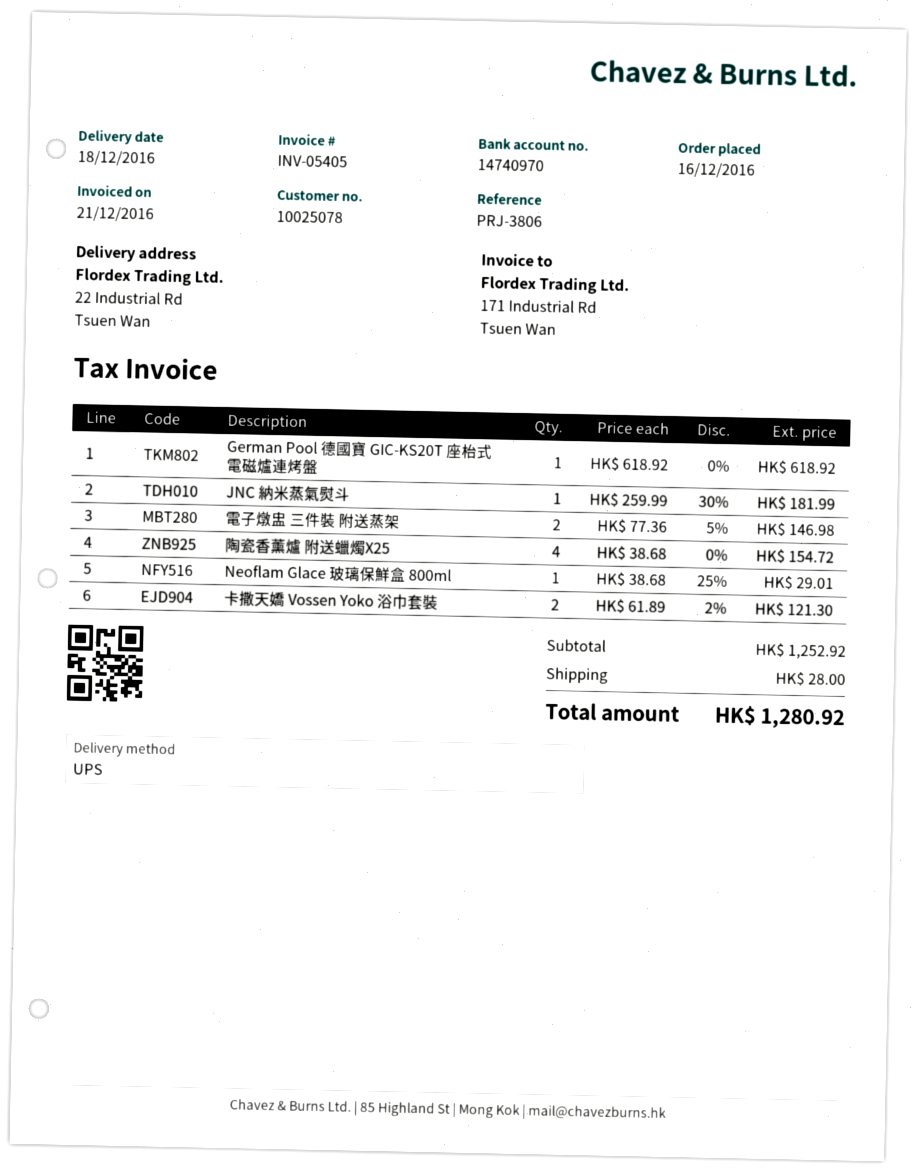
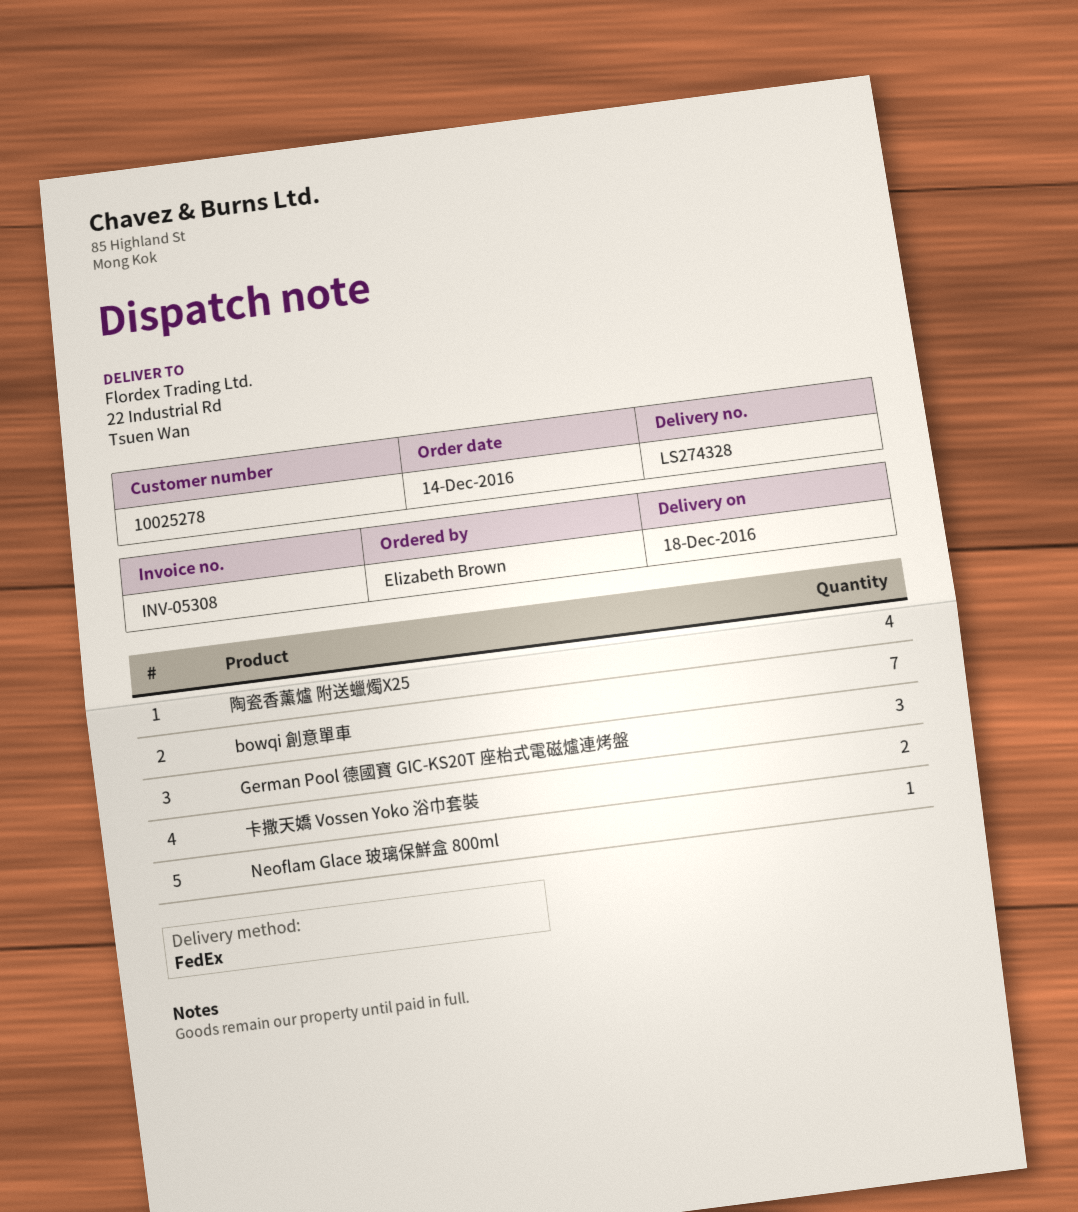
order date: 2016-12-16 -> 2016-12-14
invoice number: INV-05405 -> INV-05308
customer number: 10025078 -> 10025278
shipping method: UPS -> FedEx
German Pool 德國寶 GIC-KS20T 座枱式電磁爐連烤盤: 1 -> 3
JNC 納米蒸氣熨斗: 1 -> none
電子燉盅 三件裝 附送蒸架: 2 -> none
bowqi 創意單車: none -> 7

